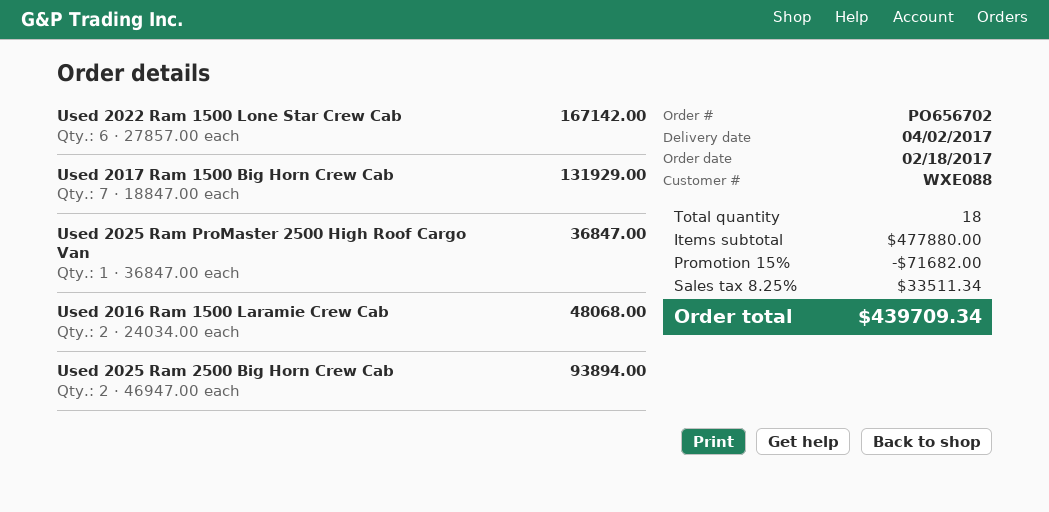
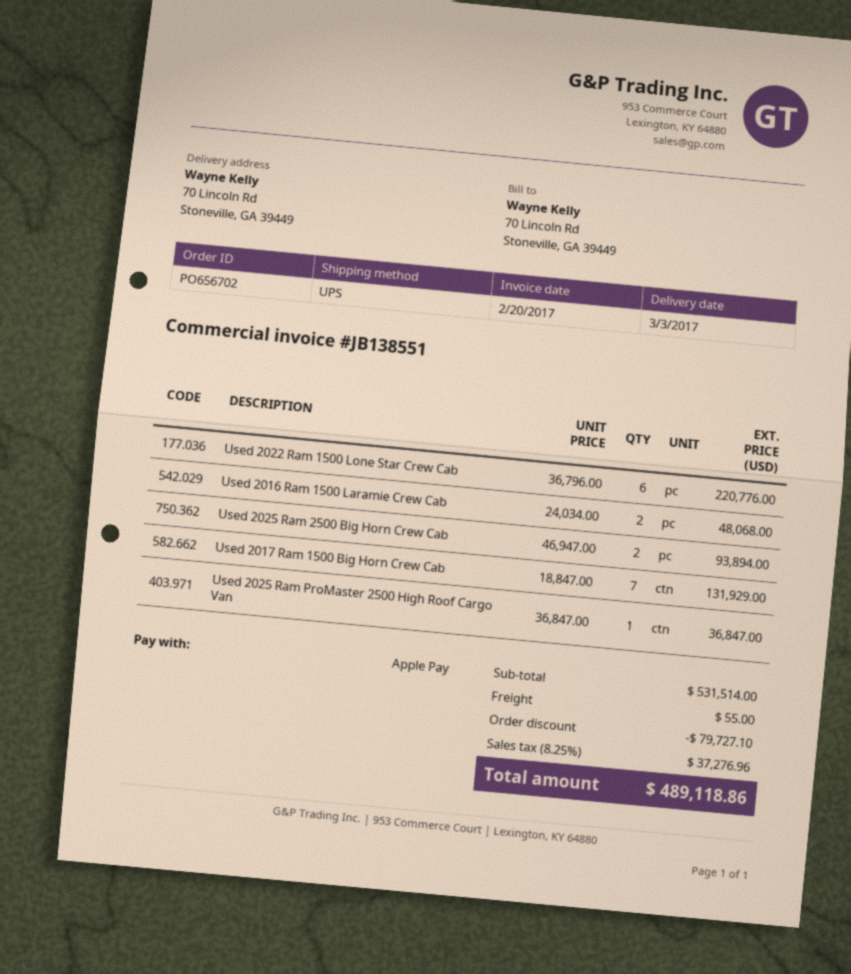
delivery date: 2017-04-02 -> 2017-03-03
Used 2022 Ram 1500 Lone Star Crew Cab: 6 x 27857.00 = 167142.00 -> 6 x 36796.00 = 220776.00
subtotal: 477880.00 -> 531514.00
discount: 71682.00 -> 79727.10
shipping: none -> 55.00
tax: 8.25% = 33511.34 -> 8.25% = 37276.96
total: 439709.34 -> 489118.86

